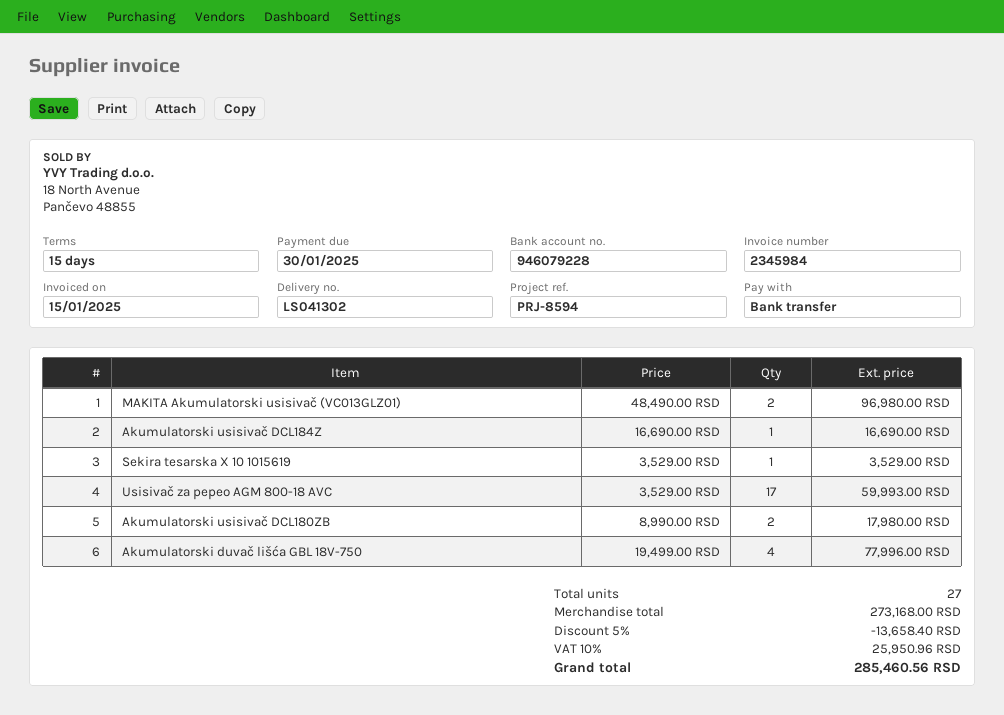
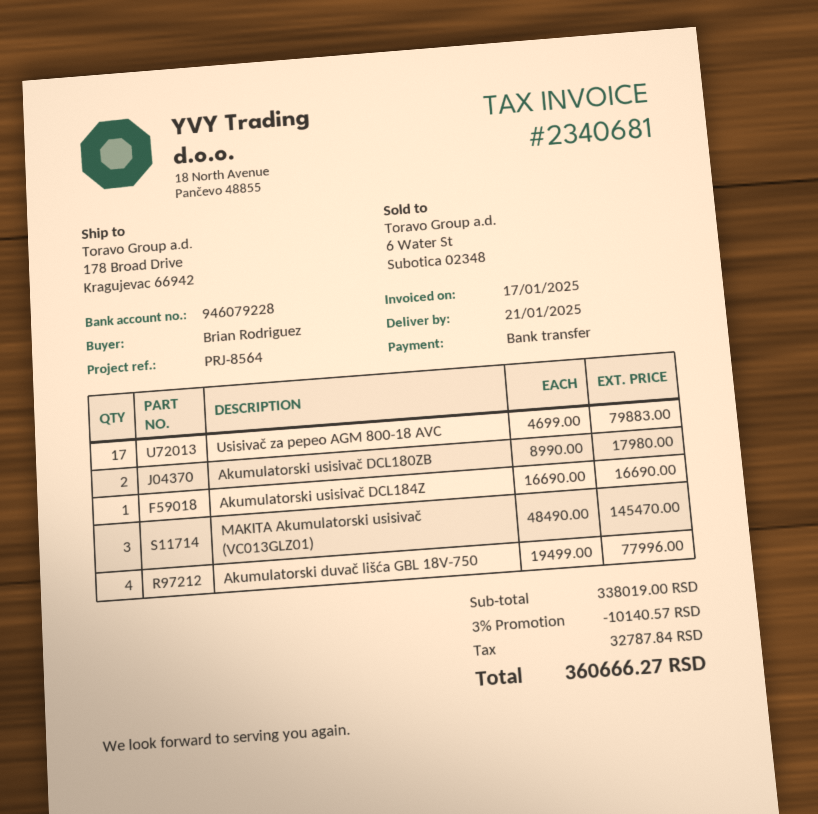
invoice number: 2345984 -> 2340681
invoice date: 2025-01-15 -> 2025-01-17
reference: PRJ-8594 -> PRJ-8564
MAKITA Akumulatorski usisivač (VC013GLZ01): 2 x 48490.00 = 96980.00 -> 3 x 48490.00 = 145470.00
Sekira tesarska X 10 1015619: 1 x 3529.00 = 3529.00 -> none
Usisivač za pepeo AGM 800-18 AVC: 17 x 3529.00 = 59993.00 -> 17 x 4699.00 = 79883.00
subtotal: 273168.00 -> 338019.00
discount: 5% = 13658.40 -> 3% = 10140.57
tax: 25950.96 -> 32787.84
total: 285460.56 -> 360666.27

